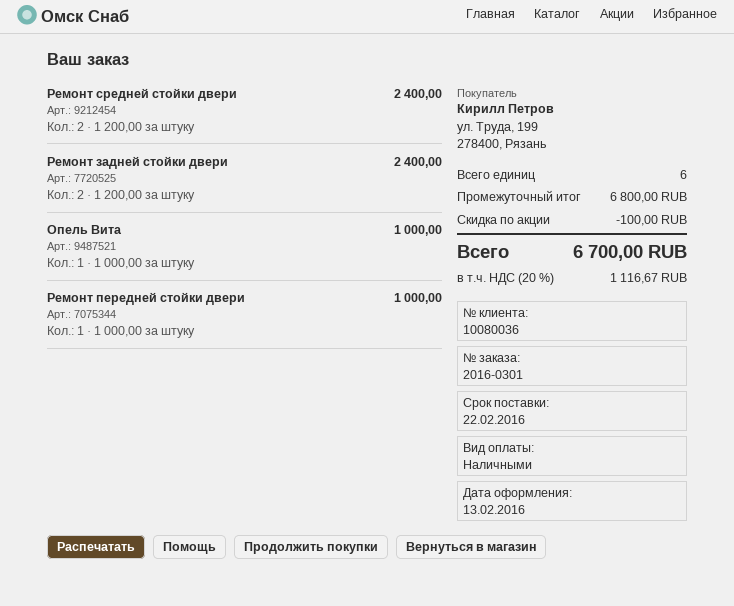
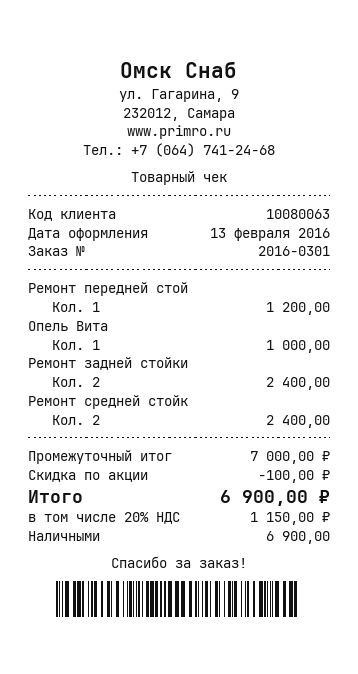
customer number: 10080036 -> 10080063
Ремонт передней стойки двери: 1 for 1000.00 -> 1 for 1200.00
subtotal: 6800.00 -> 7000.00
tax: 20% = 1116.67 -> 20% = 1150.00
total: 6700.00 -> 6900.00

